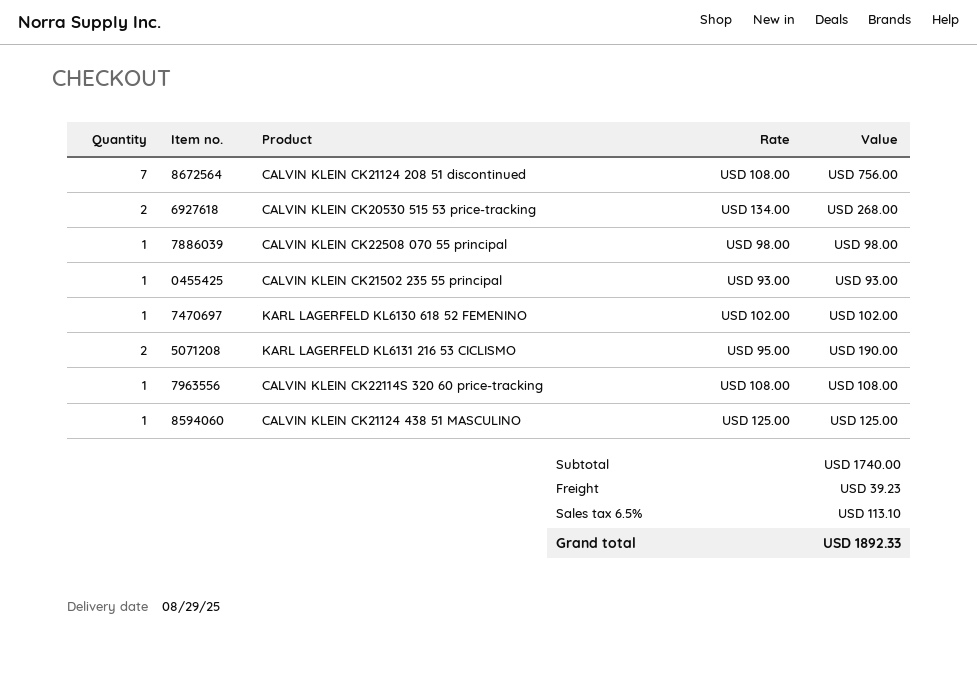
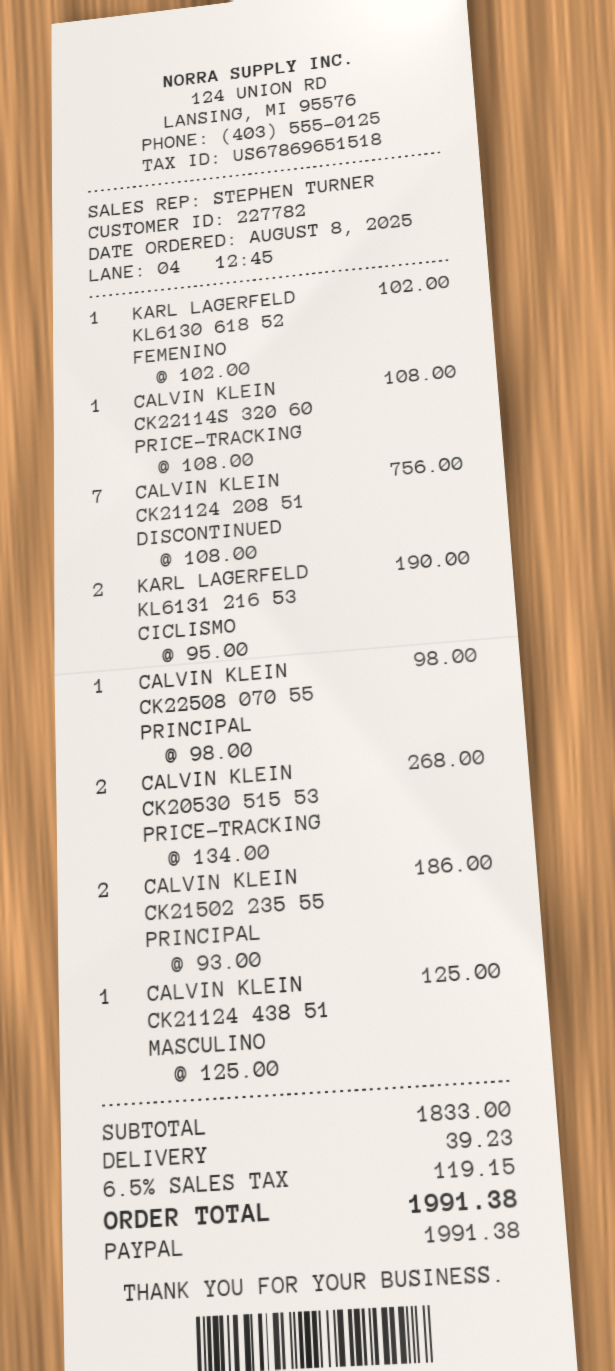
CALVIN KLEIN CK21502 235 55 principal: 1 x 93.00 = 93.00 -> 2 x 93.00 = 186.00
subtotal: 1740.00 -> 1833.00
tax: 6.5% = 113.10 -> 6.5% = 119.15
total: 1892.33 -> 1991.38

